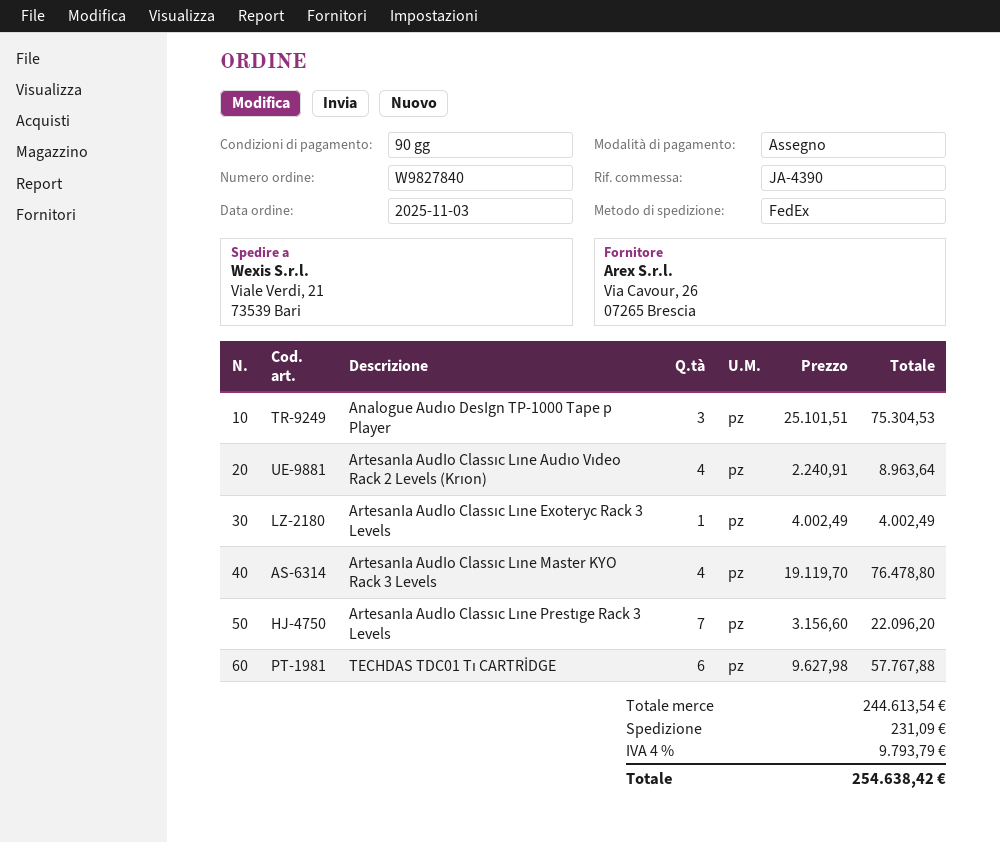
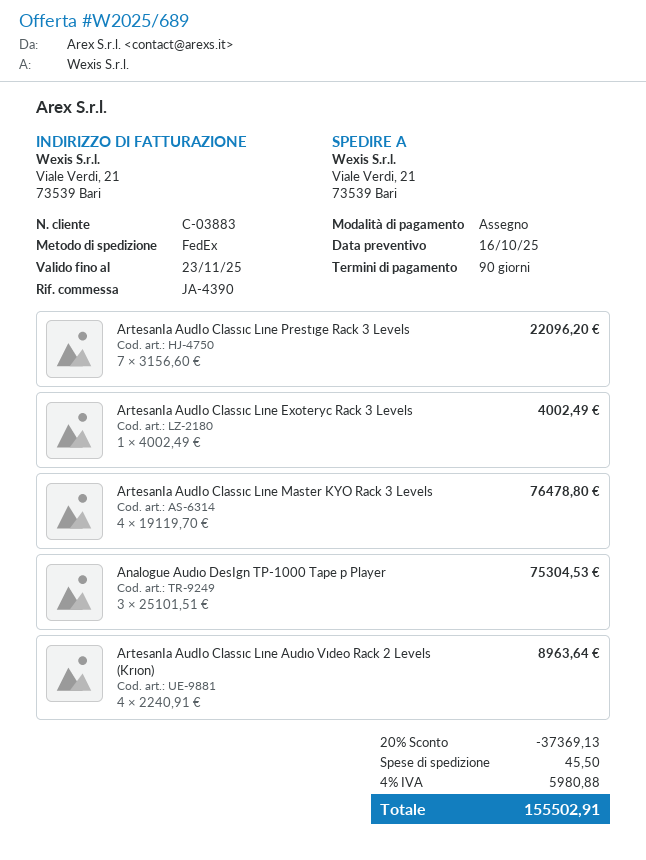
TECHDAS TDC01 Tı CARTRİDGE: 6 x 9627.98 = 57767.88 -> none
discount: none -> 20% = 37369.13
shipping: 231.09 -> 45.50
tax: 4% = 9793.79 -> 4% = 5980.88
total: 254638.42 -> 155502.91

